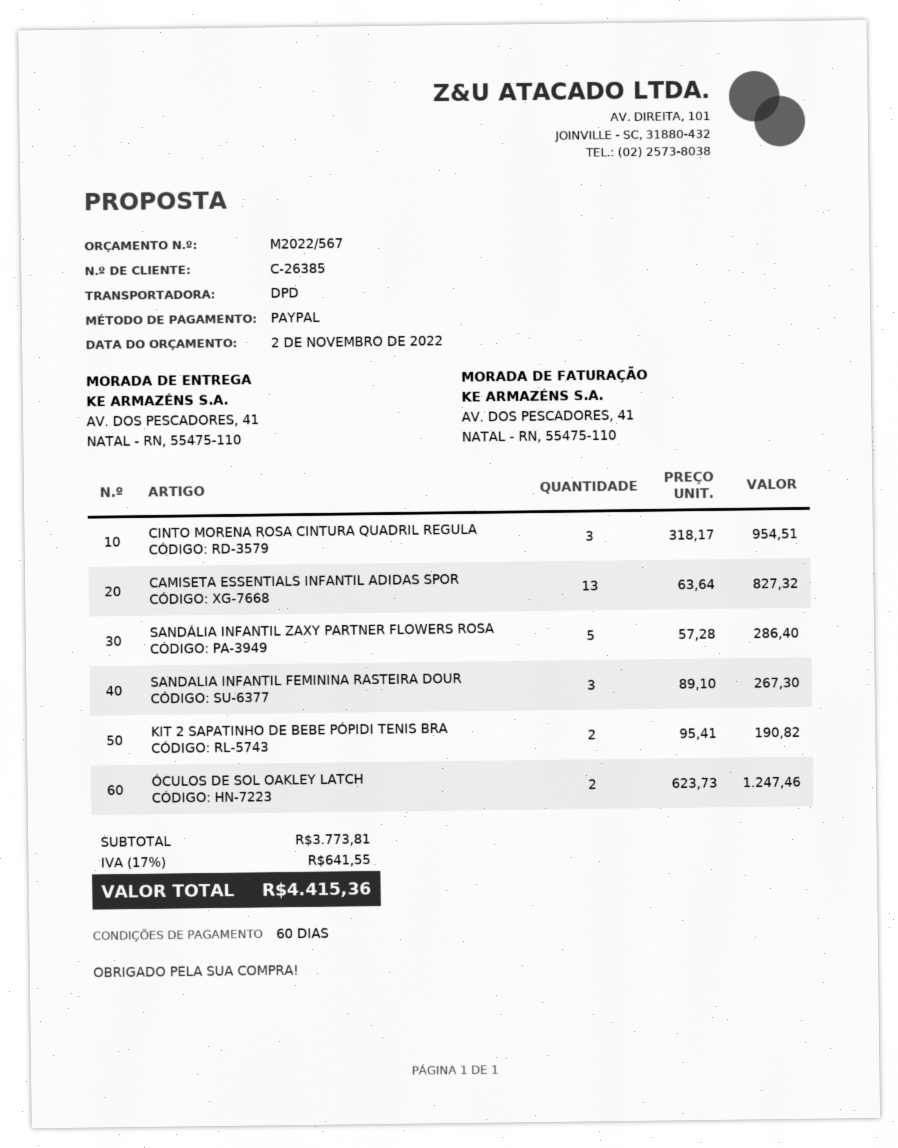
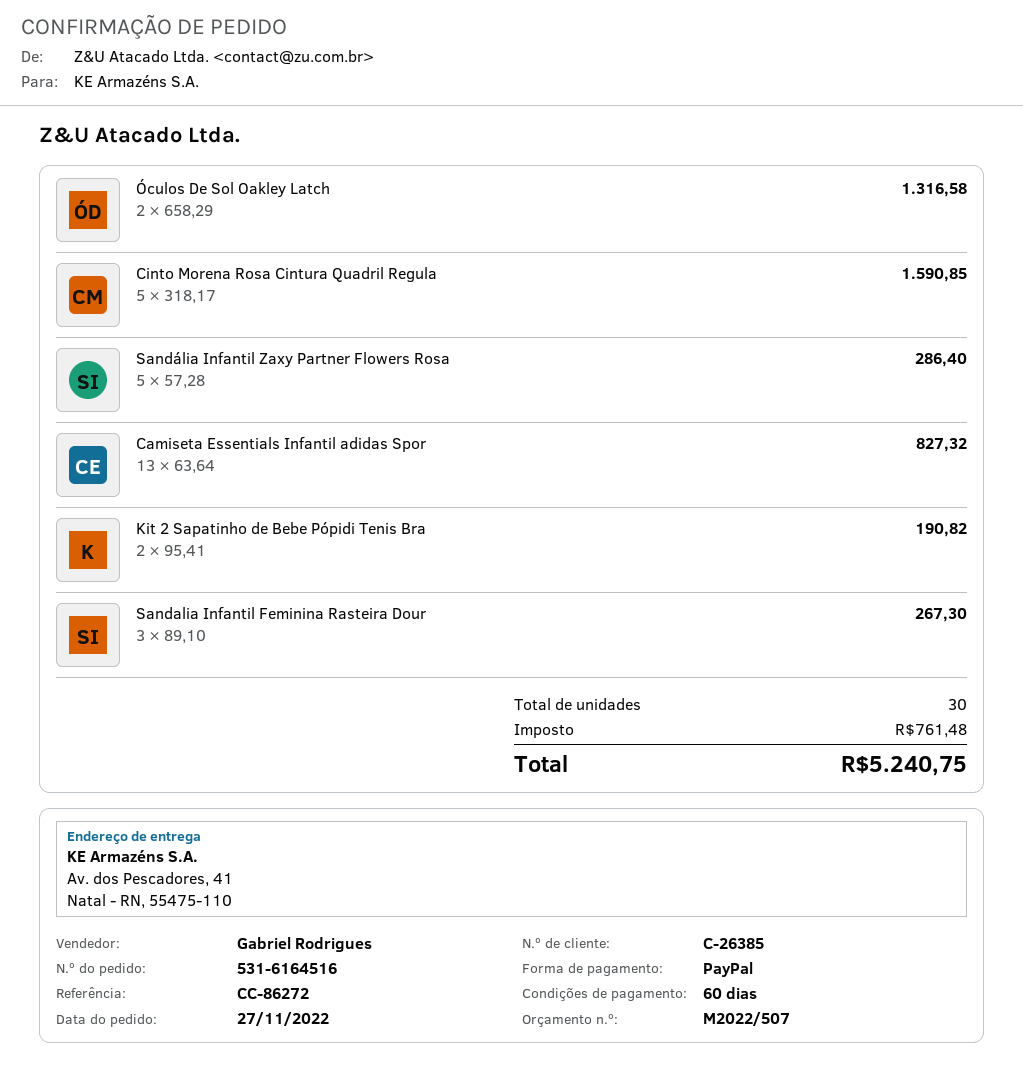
quote number: M2022/567 -> M2022/507
CINTO MORENA ROSA CINTURA QUADRIL REGULA: 3 x 318.17 = 954.51 -> 5 x 318.17 = 1590.85
ÓCULOS DE SOL OAKLEY LATCH: 2 x 623.73 = 1247.46 -> 2 x 658.29 = 1316.58
tax: 641.55 -> 761.48
total: 4415.36 -> 5240.75

